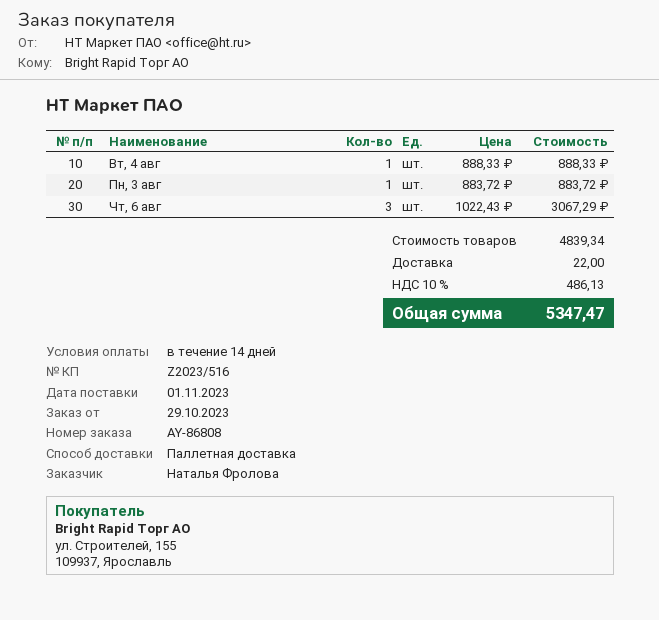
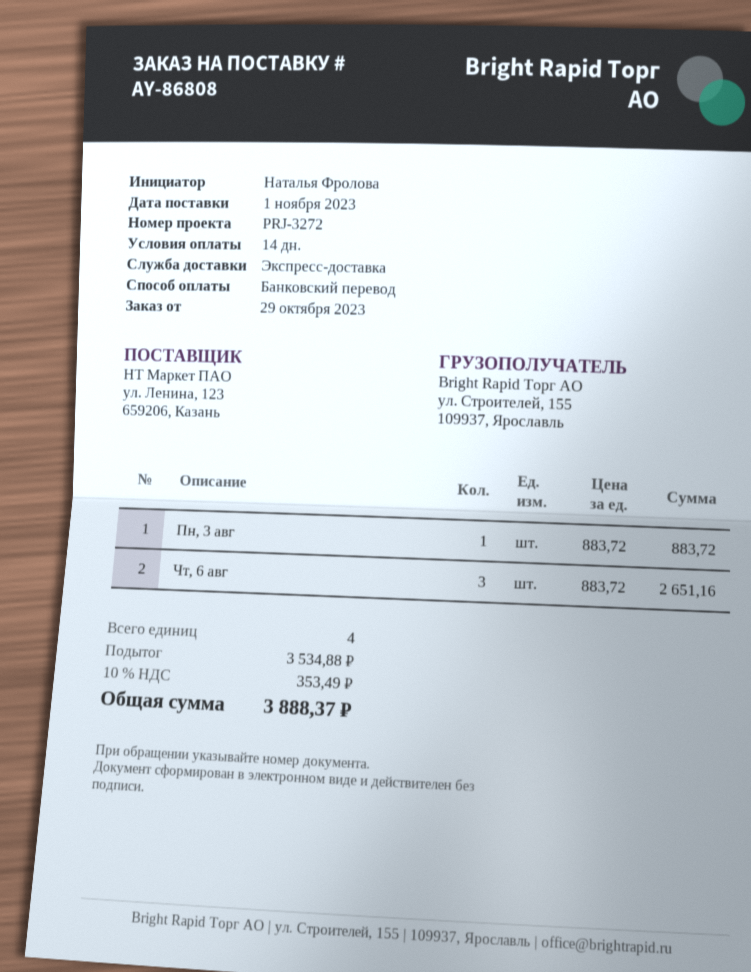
shipping method: pallet freight -> express
Вт, 4 авг: 1 x 888.33 = 888.33 -> none
Чт, 6 авг: 3 x 1022.43 = 3067.29 -> 3 x 883.72 = 2651.16
subtotal: 4839.34 -> 3534.88
shipping: 22.00 -> none
tax: 10% = 486.13 -> 10% = 353.49
total: 5347.47 -> 3888.37

